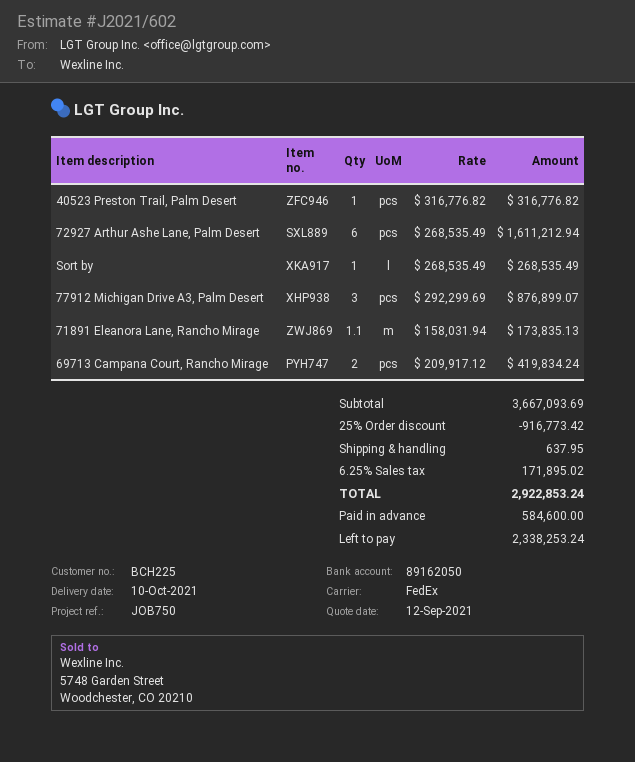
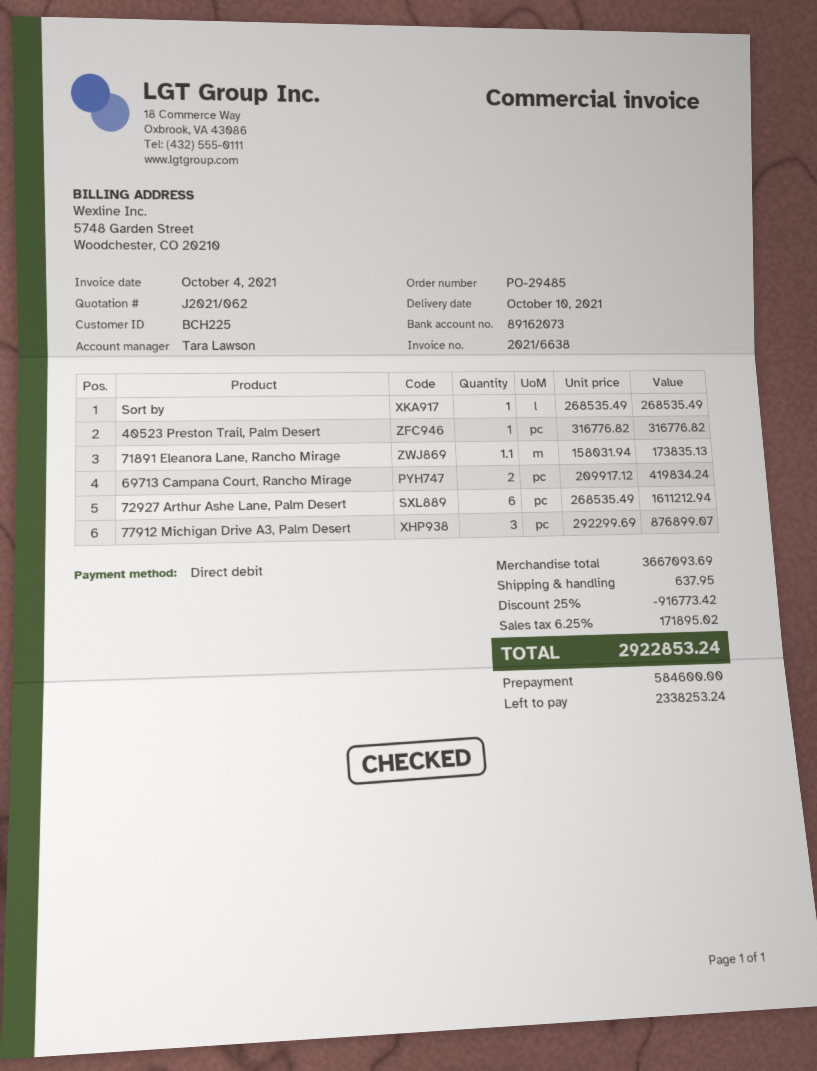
quote number: J2021/602 -> J2021/062
bank account: 89162050 -> 89162073

